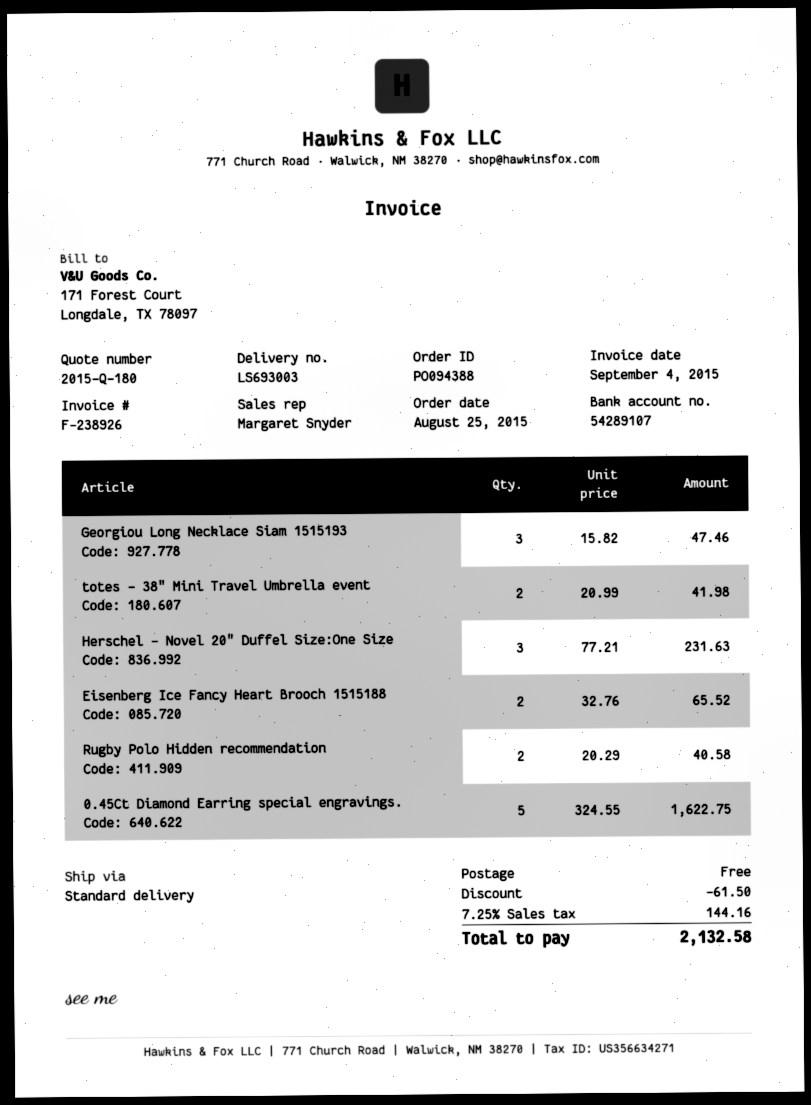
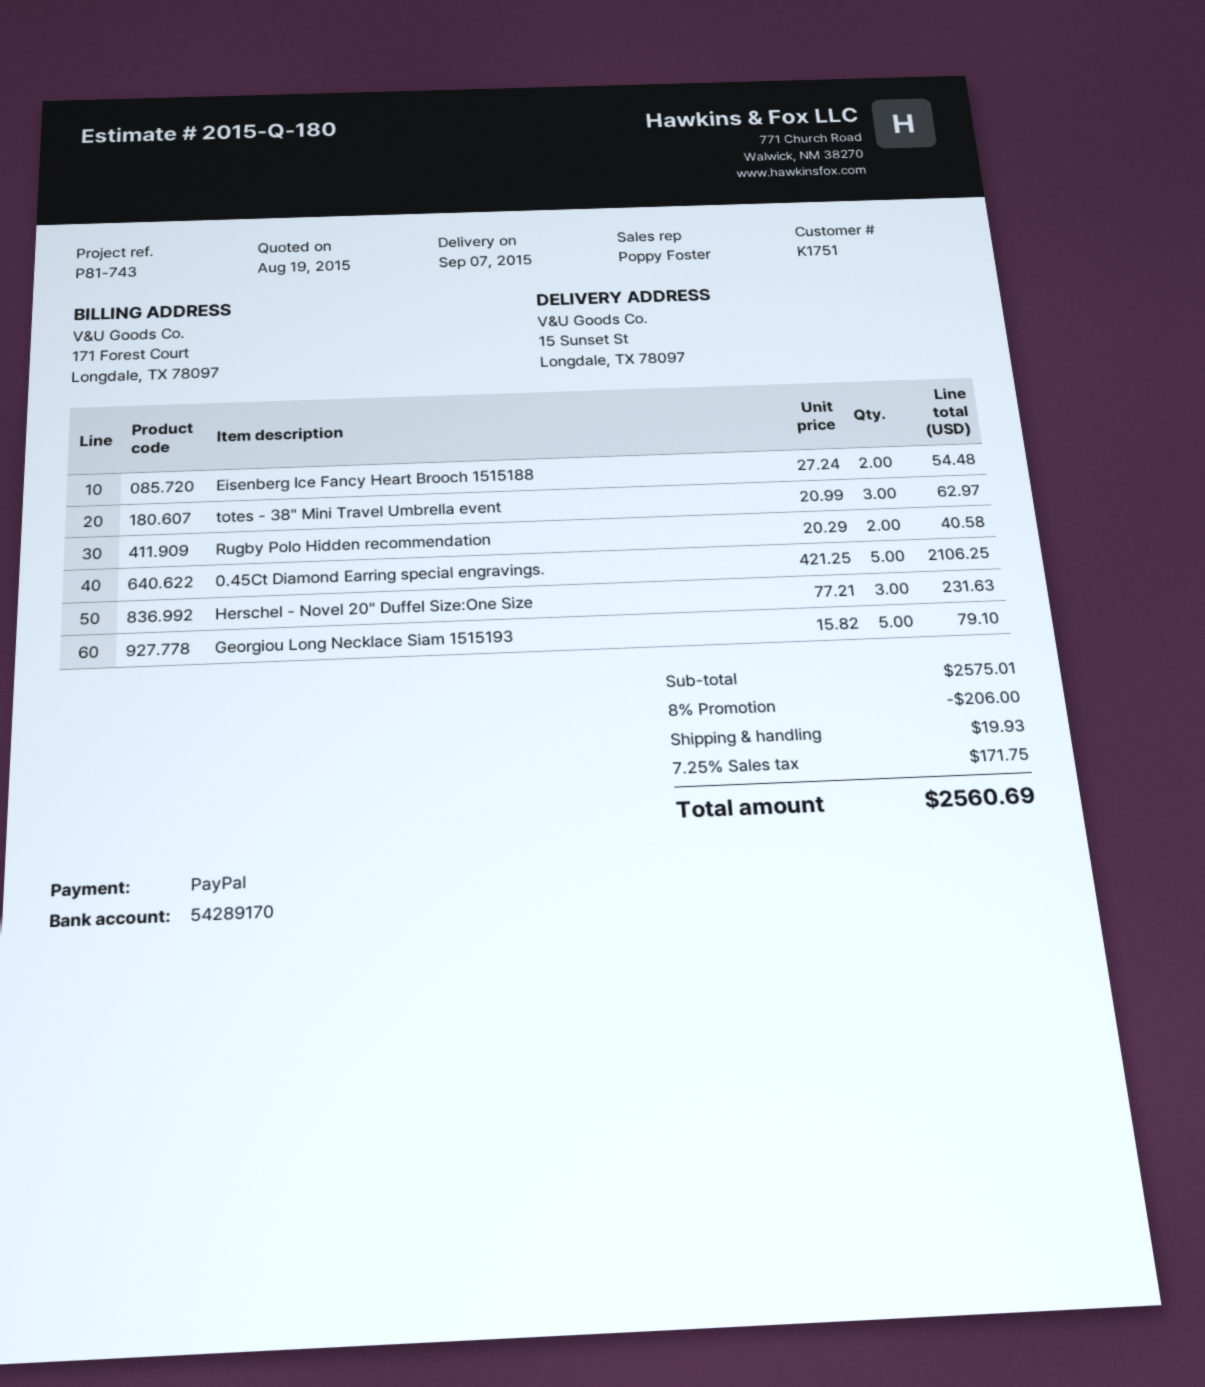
sales rep: Margaret Snyder -> Poppy Foster
bank account: 54289107 -> 54289170
Georgiou Long Necklace Siam 1515193: 3 x 15.82 = 47.46 -> 5 x 15.82 = 79.10
totes - 38" Mini Travel Umbrella event: 2 x 20.99 = 41.98 -> 3 x 20.99 = 62.97
Eisenberg Ice Fancy Heart Brooch 1515188: 2 x 32.76 = 65.52 -> 2 x 27.24 = 54.48
0.45Ct Diamond Earring special engravings.: 5 x 324.55 = 1622.75 -> 5 x 421.25 = 2106.25
discount: 61.50 -> 206.00
shipping: 0.00 -> 19.93
tax: 7.25% = 144.16 -> 7.25% = 171.75
total: 2132.58 -> 2560.69

